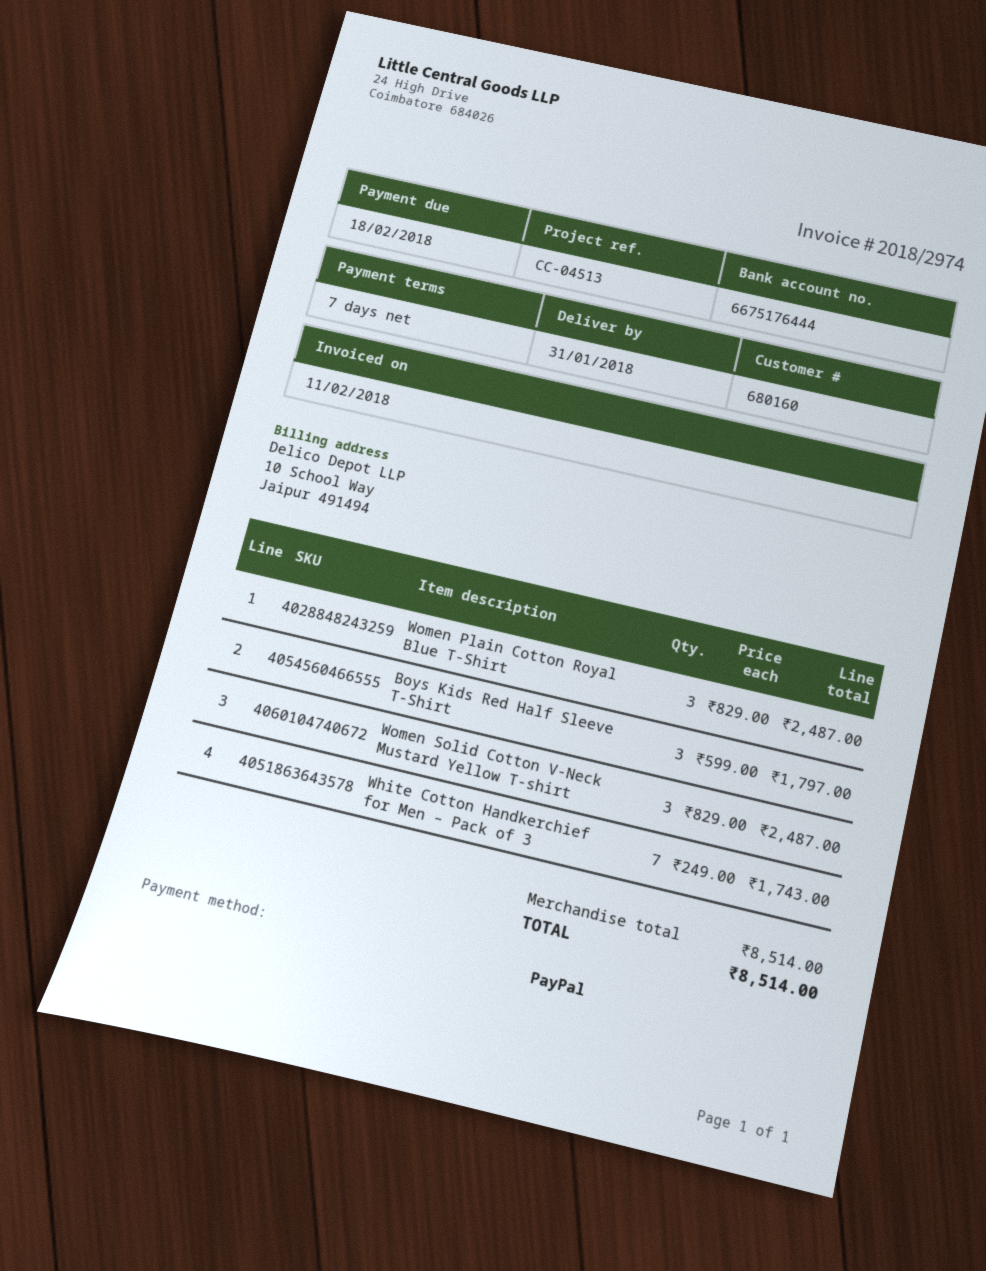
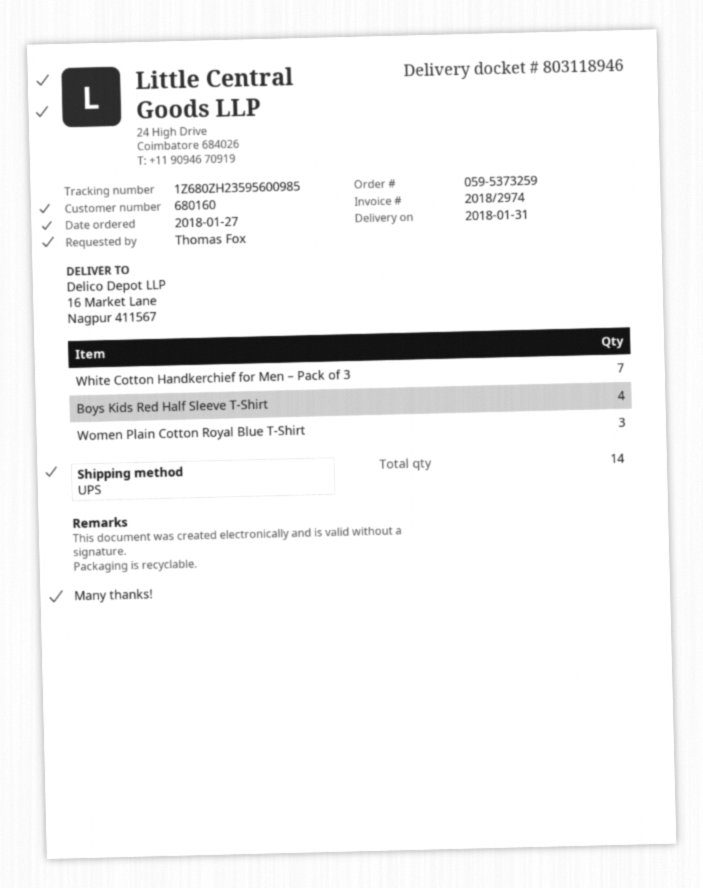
Boys Kids Red Half Sleeve T-Shirt: 3 -> 4
Women Solid Cotton V-Neck Mustard Yellow T-shirt: 3 -> none

